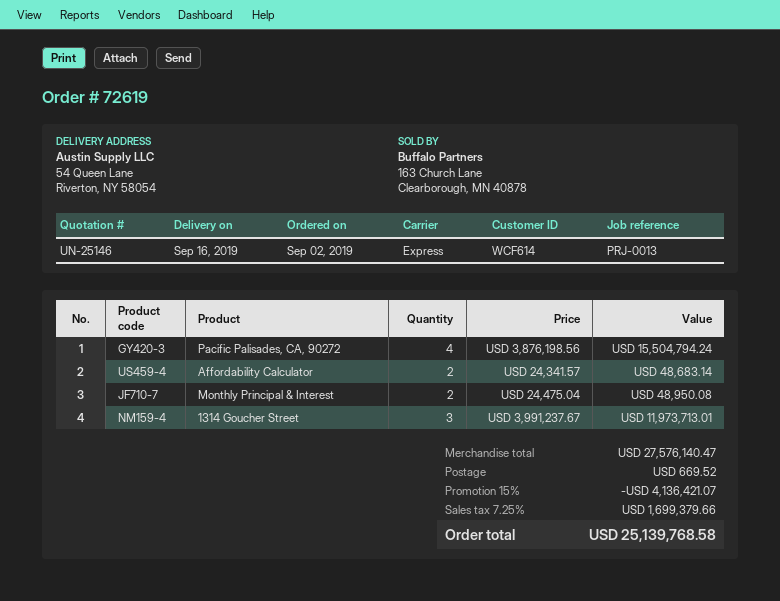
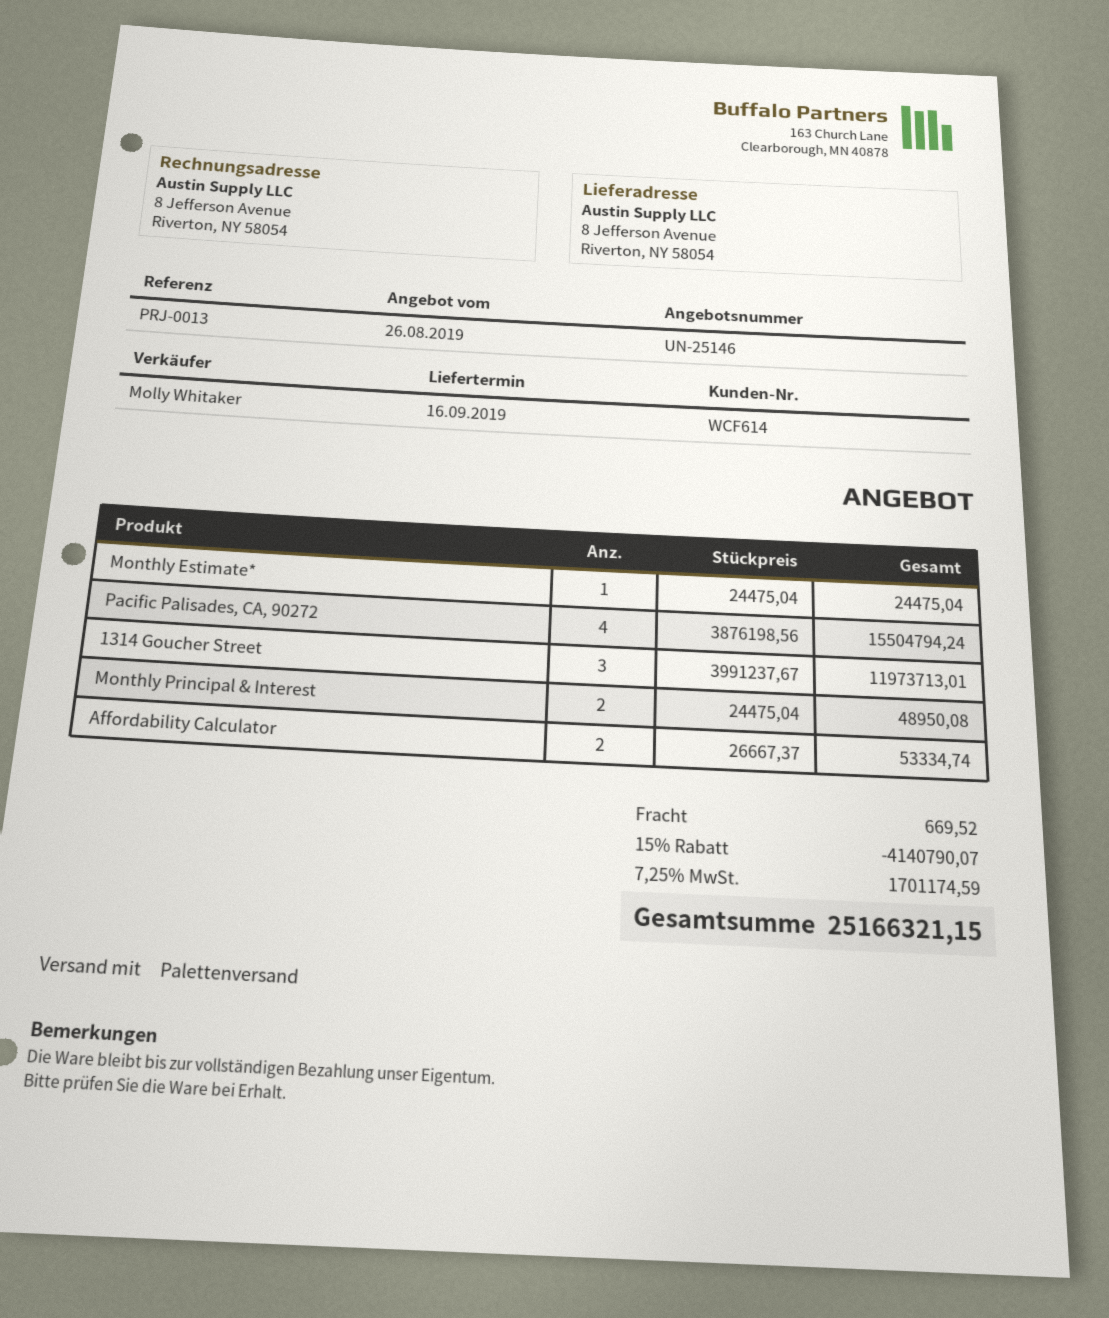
shipping method: express -> pallet freight
ship to: 54 Queen Lane, Riverton, NY 58054 -> 8 Jefferson Avenue, Riverton, NY 58054
Affordability Calculator: 2 x 24341.57 = 48683.14 -> 2 x 26667.37 = 53334.74
Monthly Estimate*: none -> 1 x 24475.04 = 24475.04
discount: 15% = 4136421.07 -> 15% = 4140790.07
tax: 7.25% = 1699379.66 -> 7.25% = 1701174.59
total: 25139768.58 -> 25166321.15

